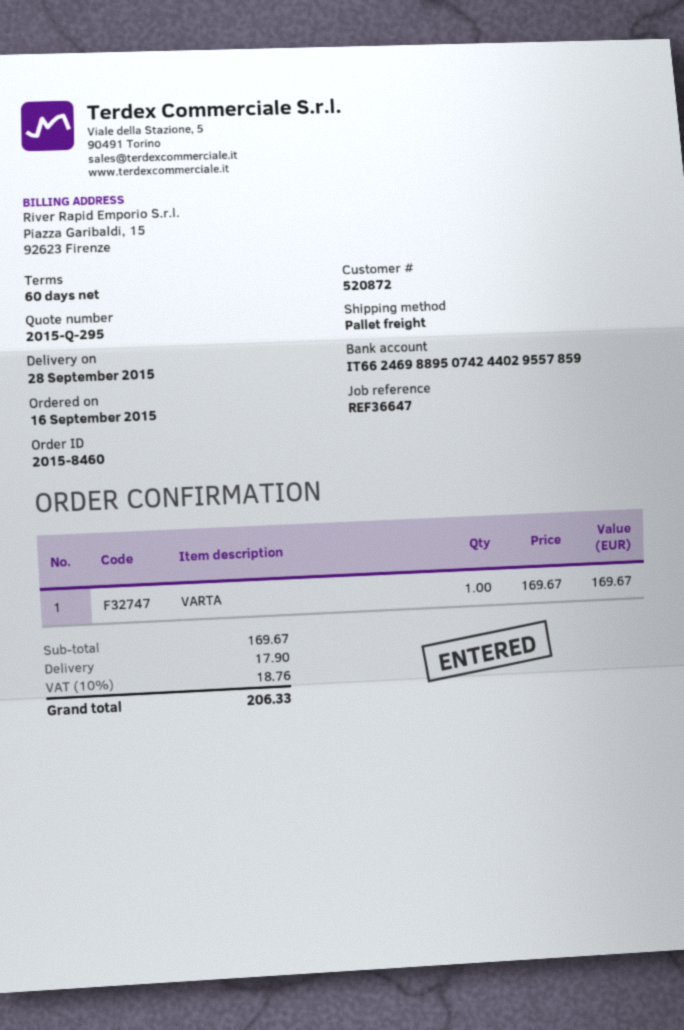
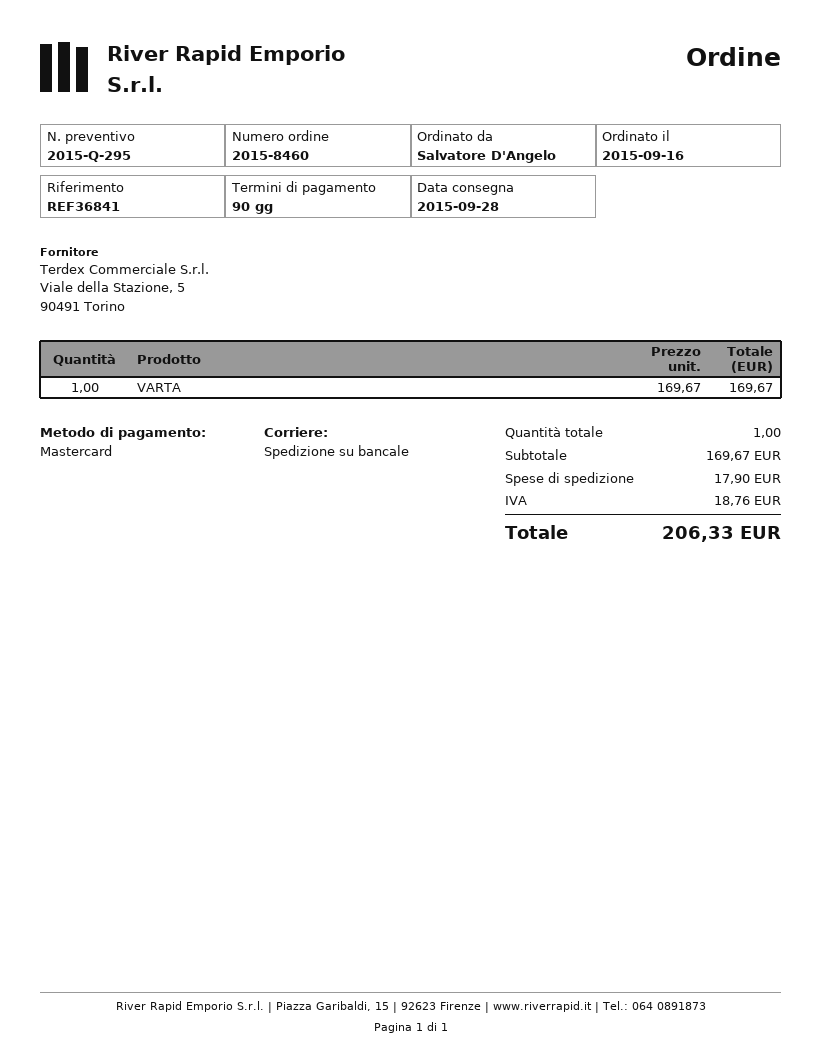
payment terms: 60 days -> 90 days
reference: REF36647 -> REF36841

